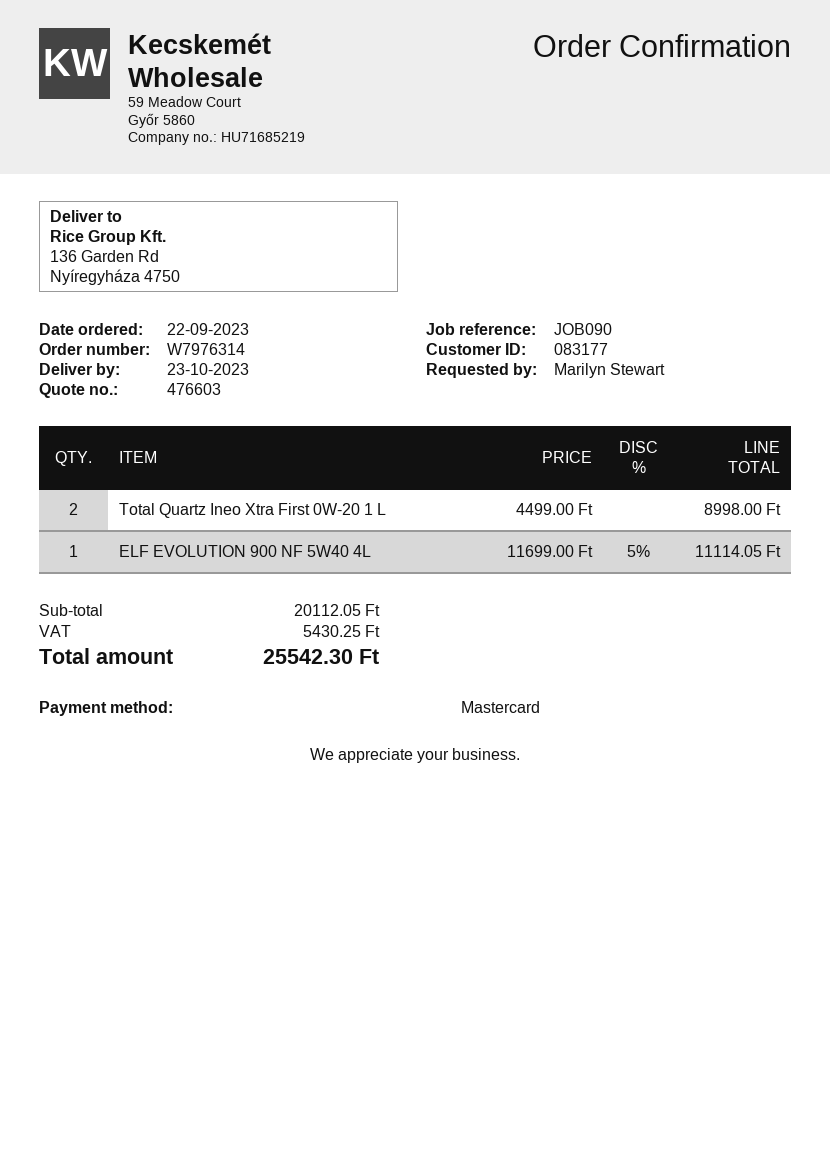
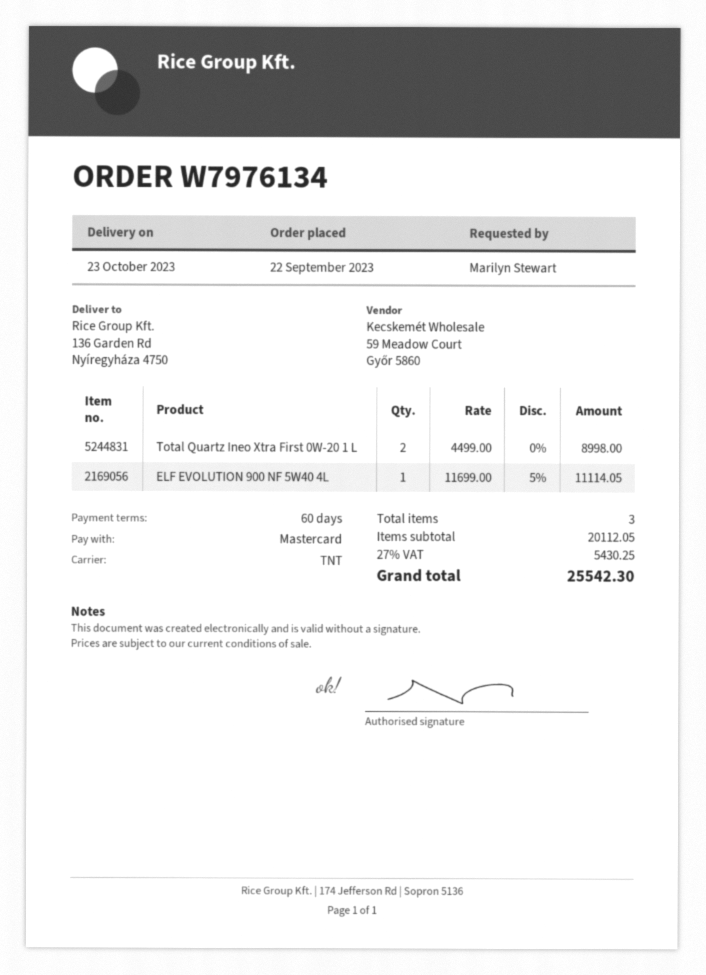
order number: W7976314 -> W7976134

